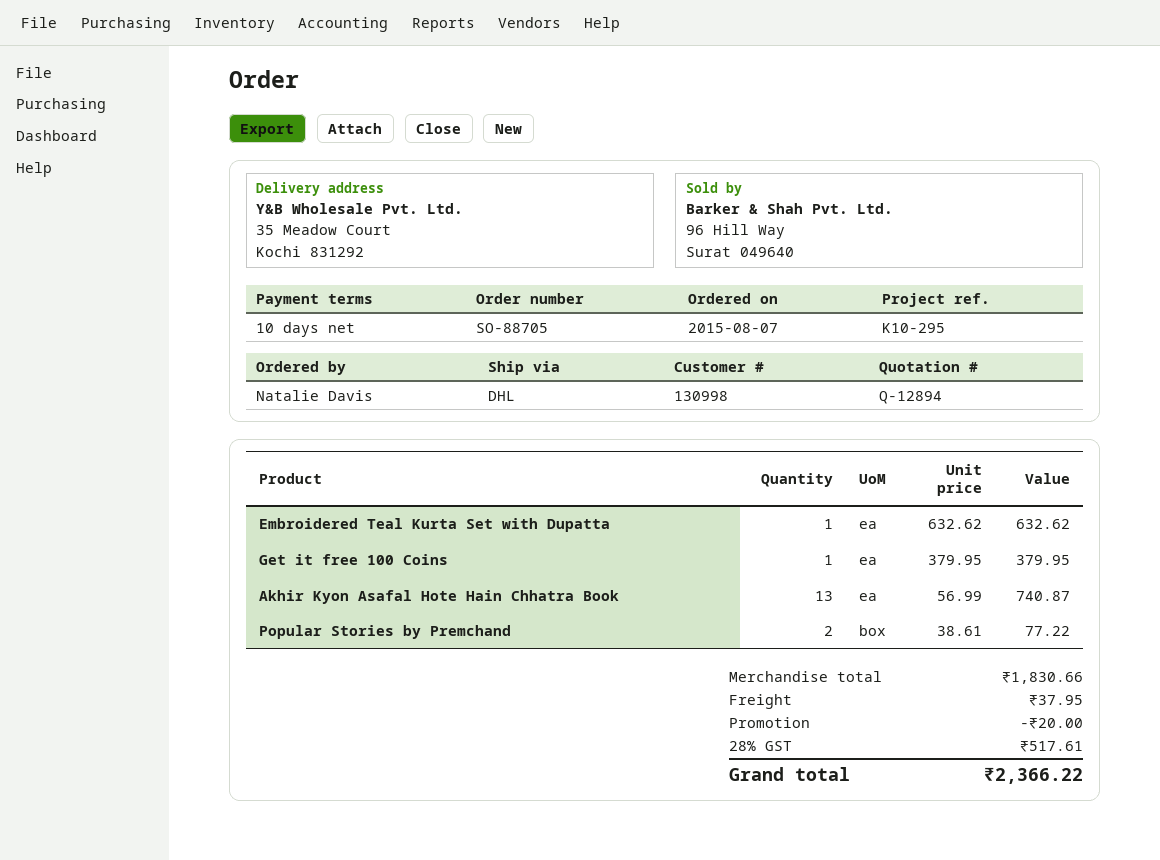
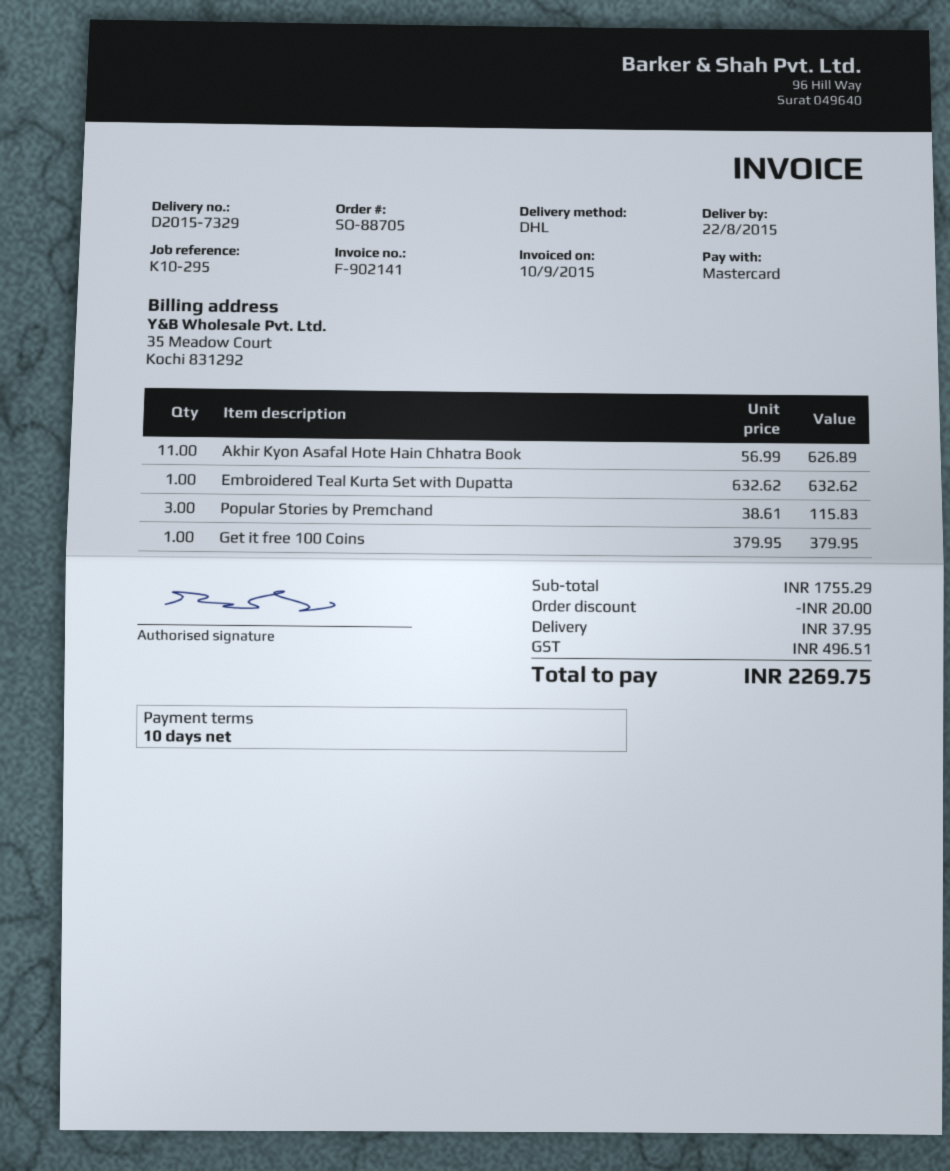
Akhir Kyon Asafal Hote Hain Chhatra Book: 13 x 56.99 = 740.87 -> 11 x 56.99 = 626.89
Popular Stories by Premchand: 2 x 38.61 = 77.22 -> 3 x 38.61 = 115.83
subtotal: 1830.66 -> 1755.29
tax: 517.61 -> 496.51
total: 2366.22 -> 2269.75

